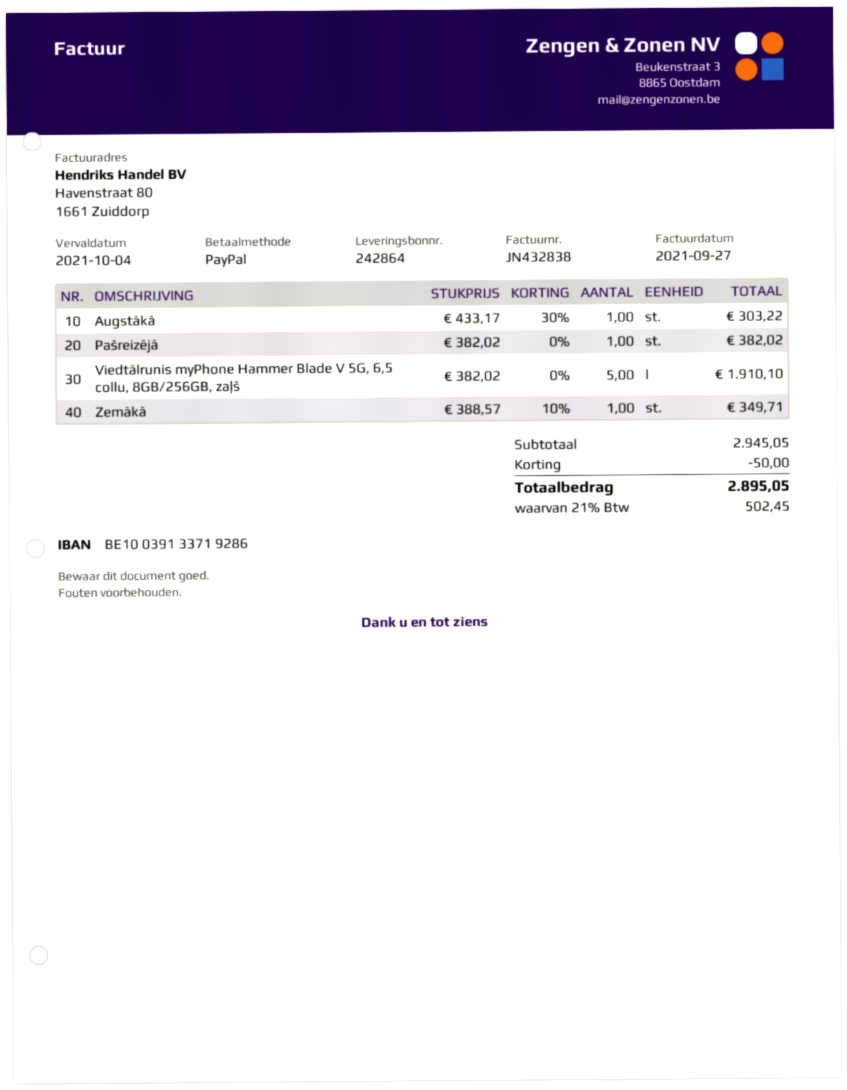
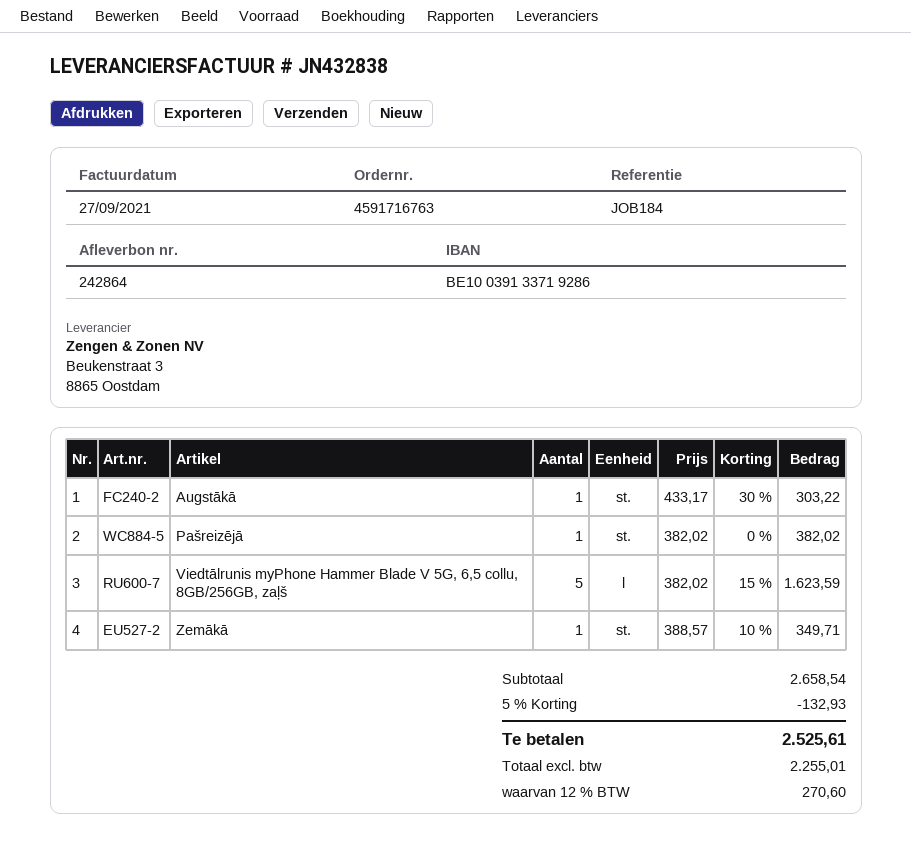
Viedtālrunis myPhone Hammer Blade V 5G, 6,5 collu, 8GB/256GB, zaļš: 5 x 382.02 = 1910.10 -> 5 x 382.02 - 15% = 1623.59
subtotal: 2945.05 -> 2658.54
discount: 50.00 -> 132.93
tax: 21% = 502.45 -> 12% = 270.60
total: 2895.05 -> 2525.61

